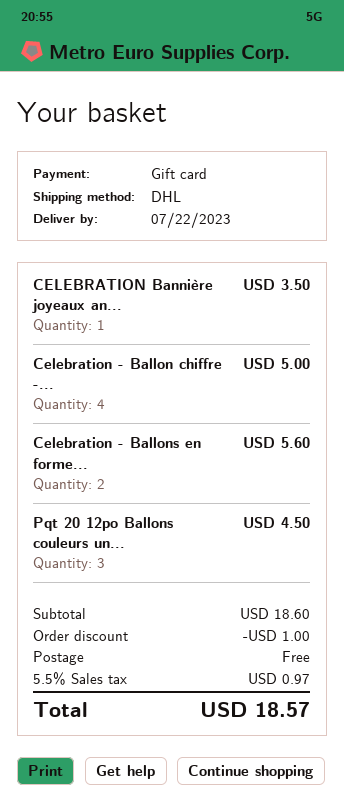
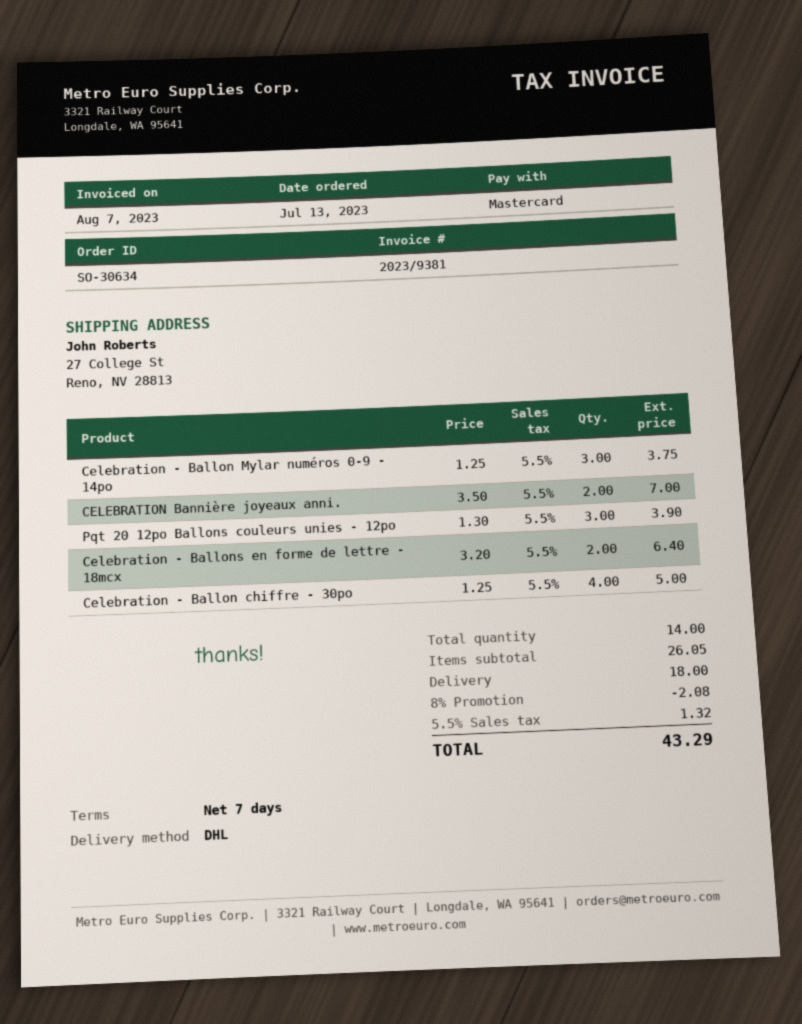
payment method: gift card -> Mastercard
CELEBRATION Bannière joyeaux an...: 1 for 3.50 -> 2 for 7.00
Celebration - Ballons en forme...: 2 for 5.60 -> 2 for 6.40
Pqt 20 12po Ballons couleurs un...: 3 for 4.50 -> 3 for 3.90
Celebration - Ballon Mylar numéros 0-9 - 14po: none -> 3 for 3.75
subtotal: 18.60 -> 26.05
discount: 1.00 -> 2.08
shipping: 0.00 -> 18.00
tax: 5.5% = 0.97 -> 5.5% = 1.32
total: 18.57 -> 43.29

